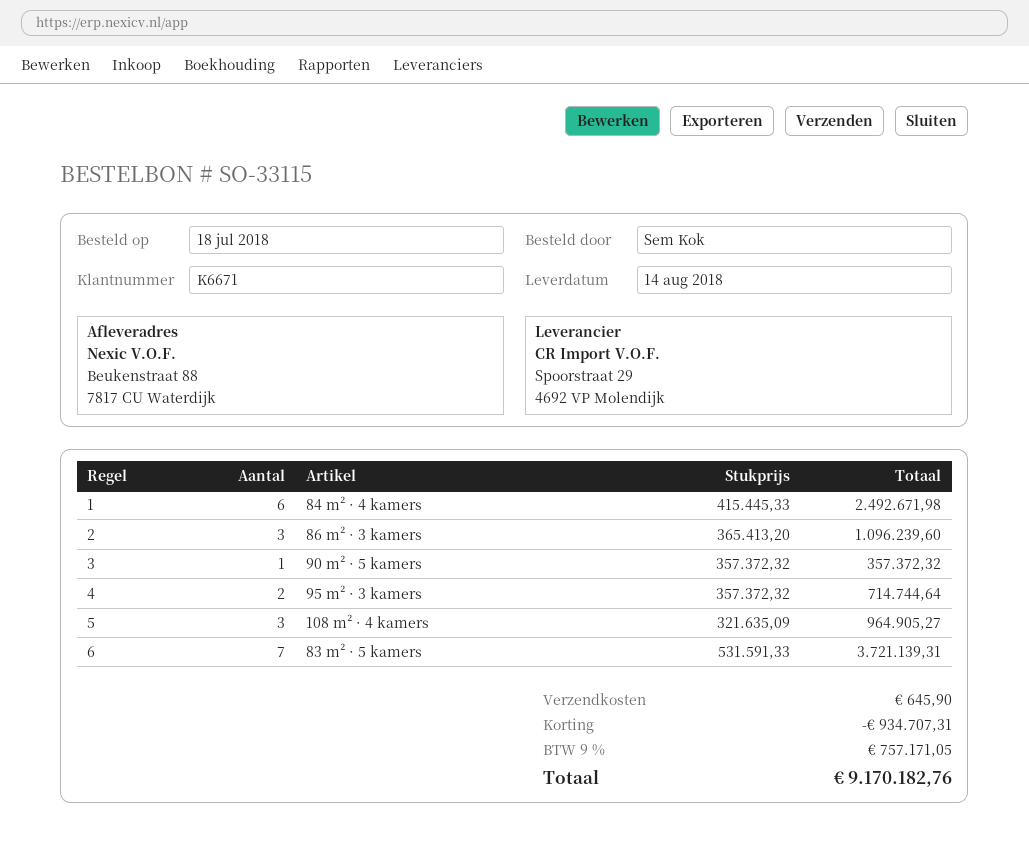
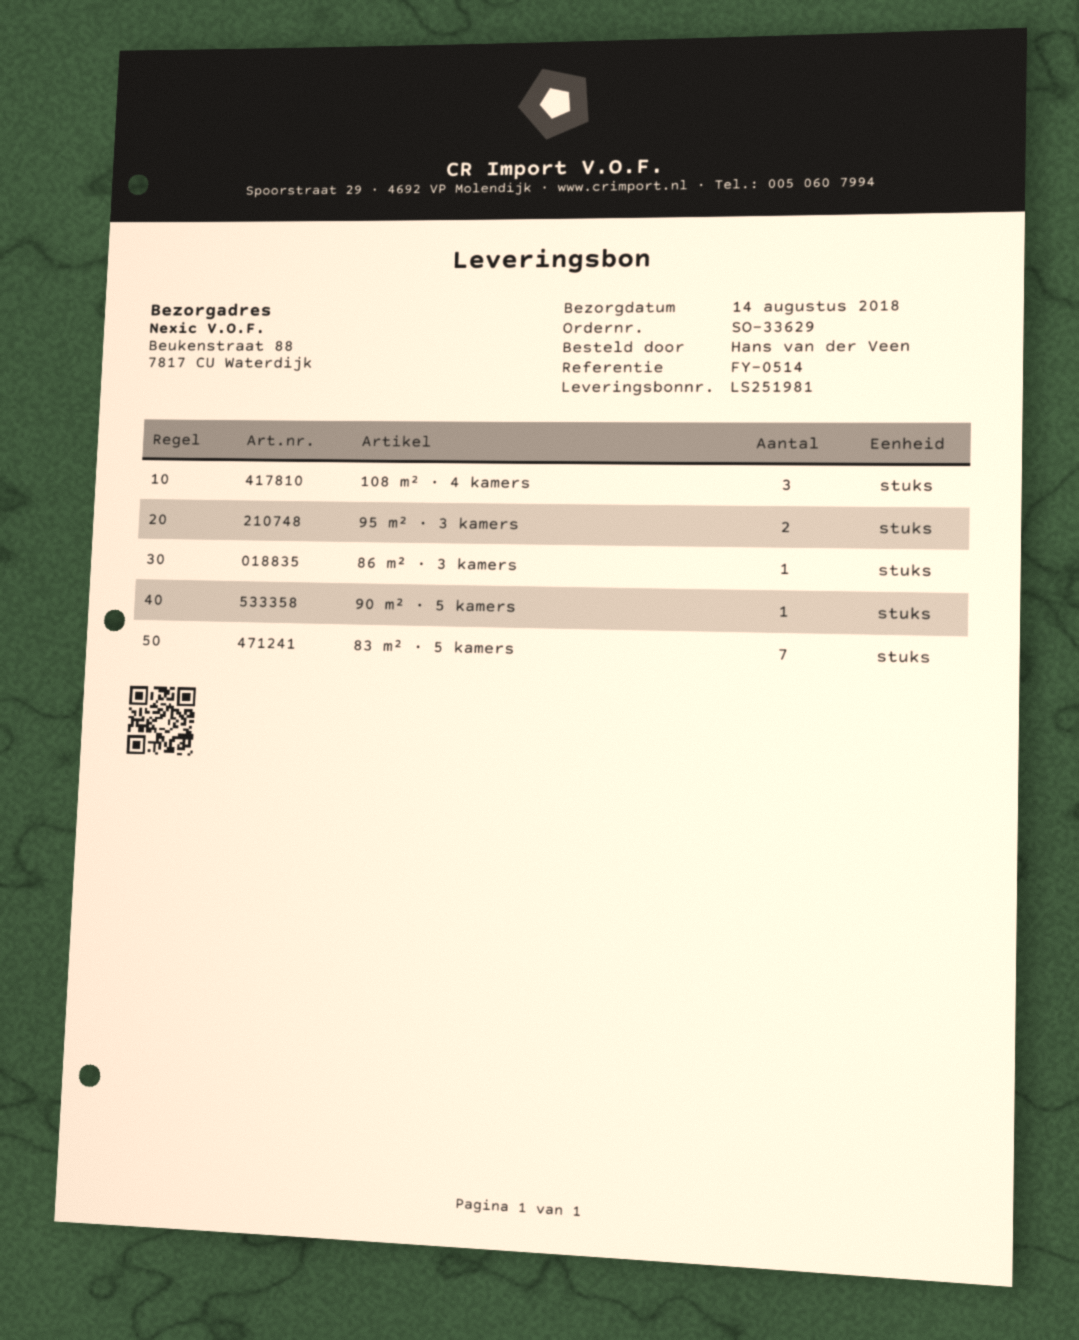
order number: SO-33115 -> SO-33629
ordered by: Sem Kok -> Hans van der Veen
84 m² · 4 kamers: 6 -> none
86 m² · 3 kamers: 3 -> 1

